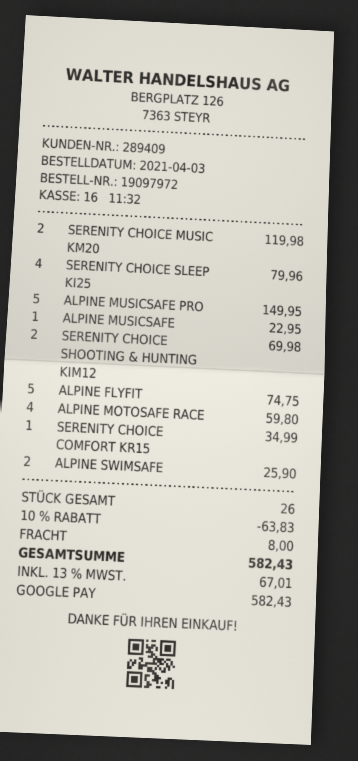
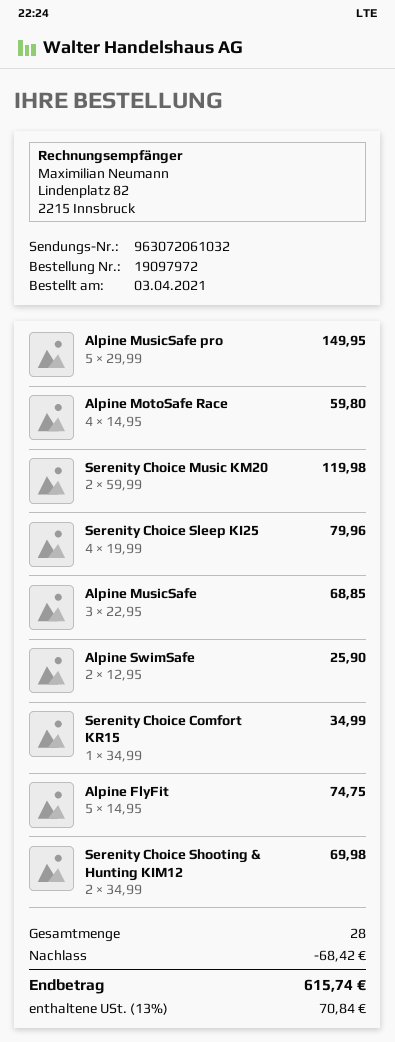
ALPINE MUSICSAFE: 1 for 22.95 -> 3 for 68.85
total quantity: 26 -> 28
discount: 63.83 -> 68.42
shipping: 8.00 -> none
tax: 13% = 67.01 -> 13% = 70.84
total: 582.43 -> 615.74

